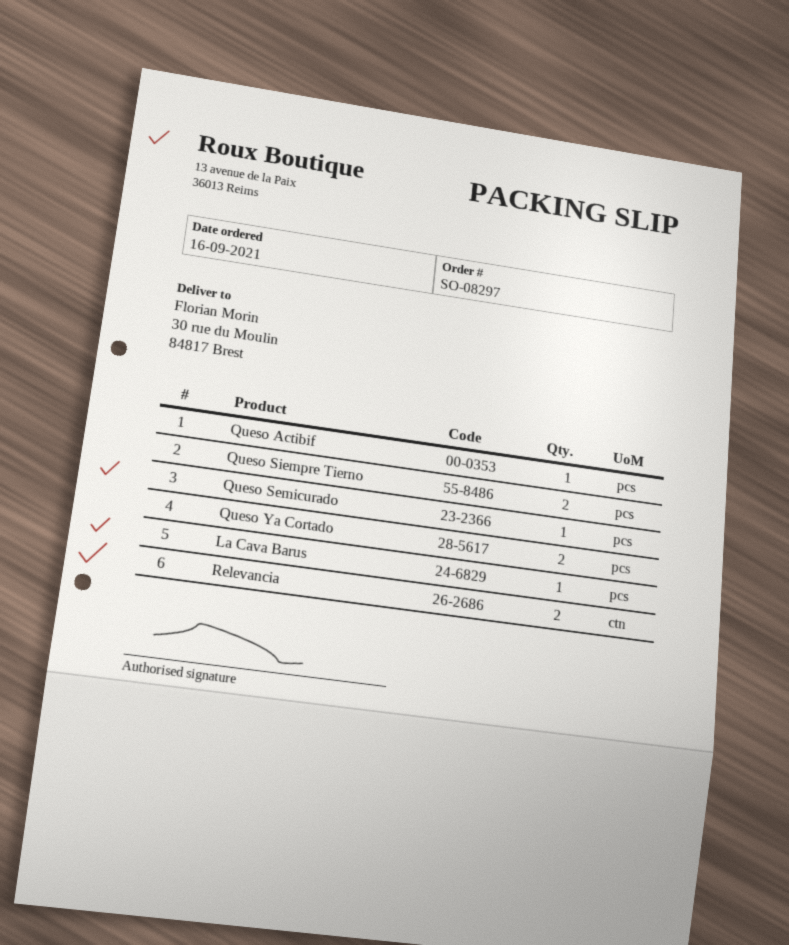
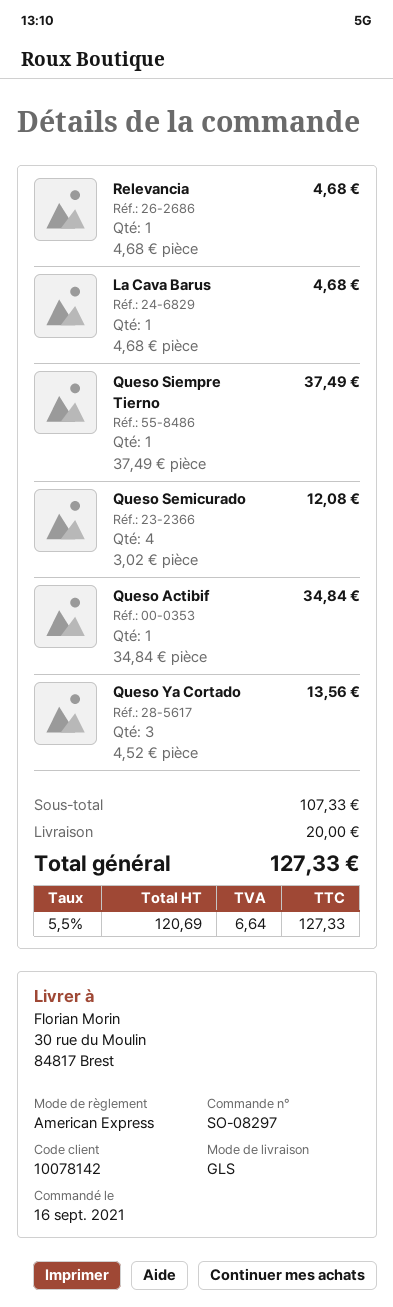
Queso Siempre Tierno: 2 -> 1
Queso Semicurado: 1 -> 4
Queso Ya Cortado: 2 -> 3
Relevancia: 2 -> 1

